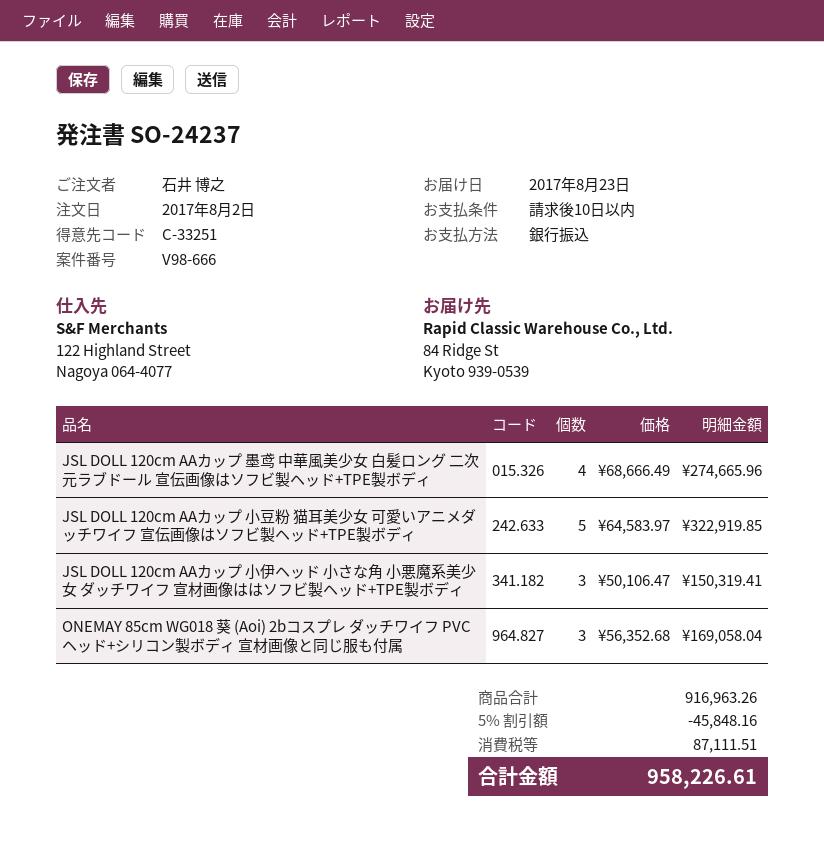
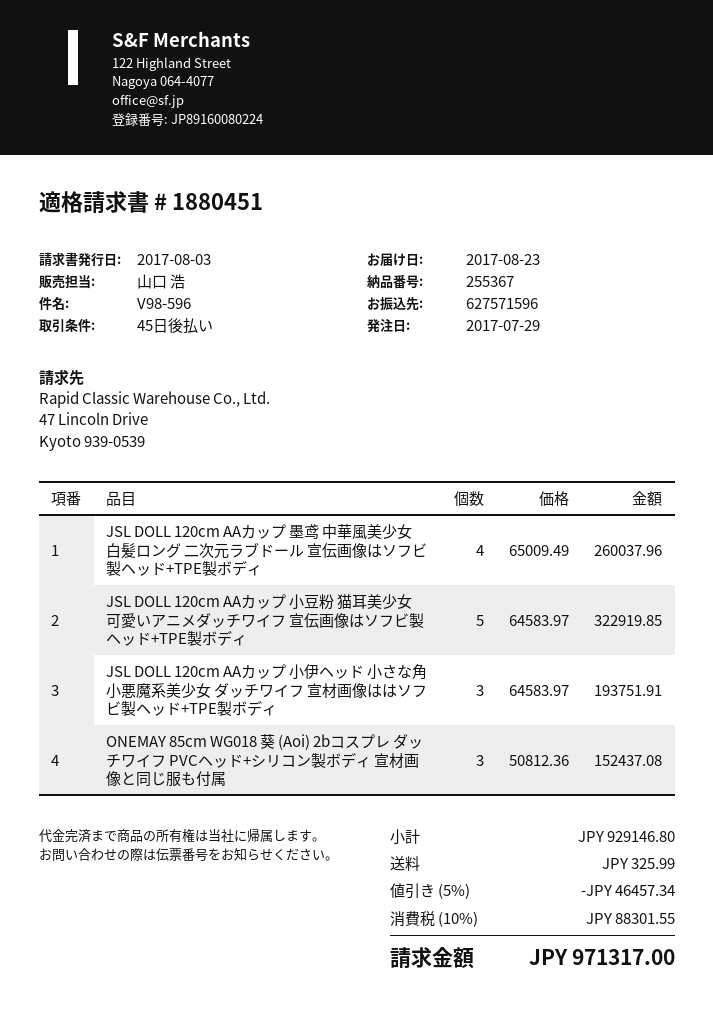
order date: 2017-08-02 -> 2017-07-29
payment terms: 10 days -> 45 days
reference: V98-666 -> V98-596
JSL DOLL 120cm AAカップ 墨鸢 中華風美少女 白髪ロング 二次元ラブドール 宣伝画像はソフビ製ヘッド+TPE製ボディ: 4 x 68666.49 = 274665.96 -> 4 x 65009.49 = 260037.96
JSL DOLL 120cm AAカップ 小伊ヘッド 小さな角 小悪魔系美少女 ダッチワイフ 宣材画像ははソフビ製ヘッド+TPE製ボディ: 3 x 50106.47 = 150319.41 -> 3 x 64583.97 = 193751.91
ONEMAY 85cm WG018 葵 (Aoi) 2bコスプレ ダッチワイフ PVCヘッド+シリコン製ボディ 宣材画像と同じ服も付属: 3 x 56352.68 = 169058.04 -> 3 x 50812.36 = 152437.08
subtotal: 916963.26 -> 929146.80
discount: 5% = 45848.16 -> 5% = 46457.34
shipping: none -> 325.99
tax: 87111.51 -> 88301.55
total: 958226.61 -> 971317.00

